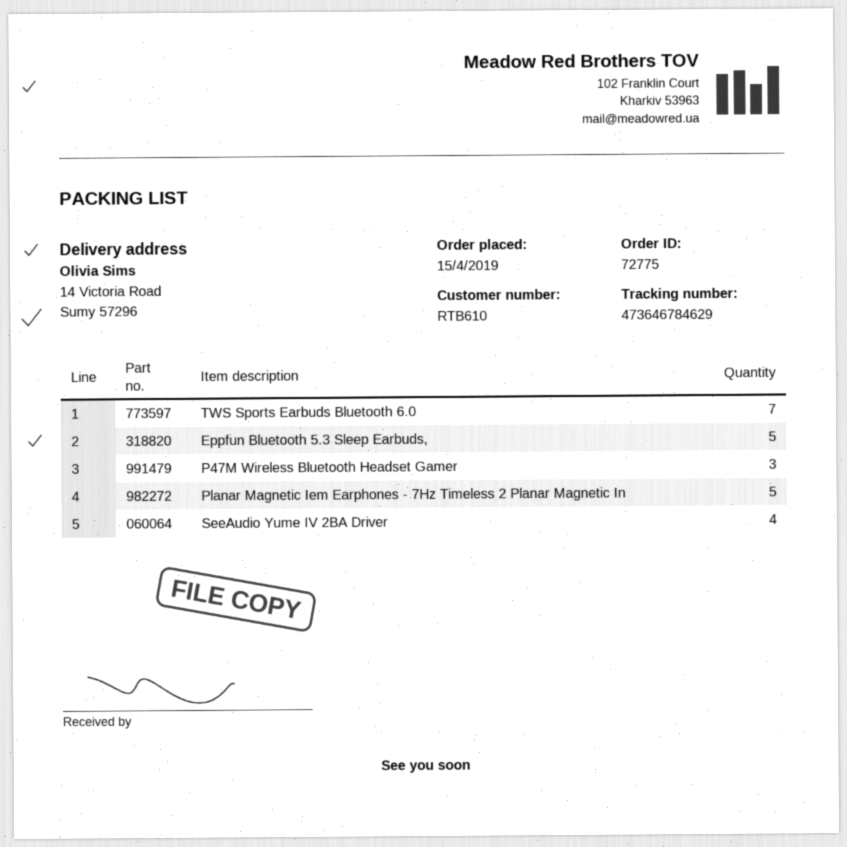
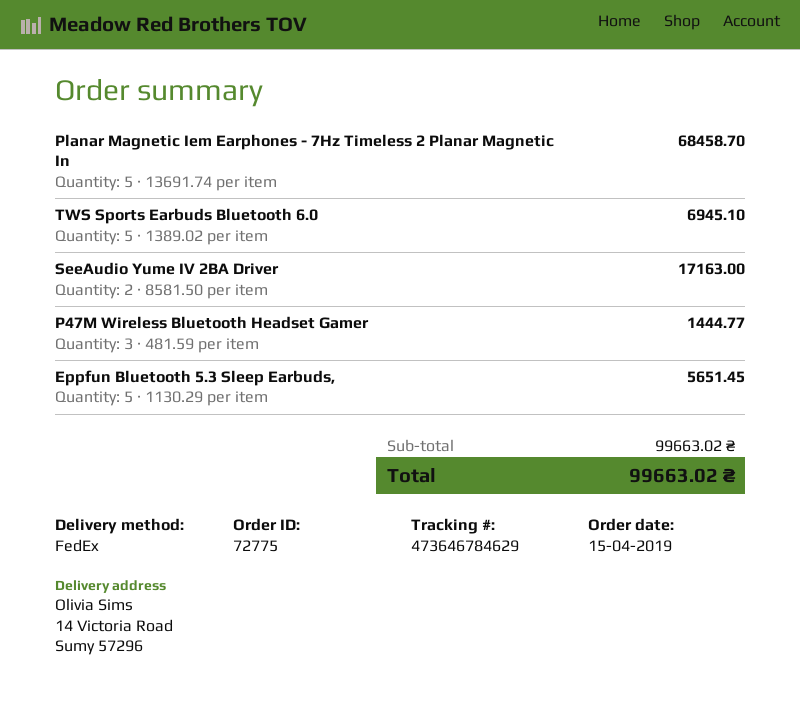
TWS Sports Earbuds Bluetooth 6.0: 7 -> 5
SeeAudio Yume IV 2BA Driver: 4 -> 2

